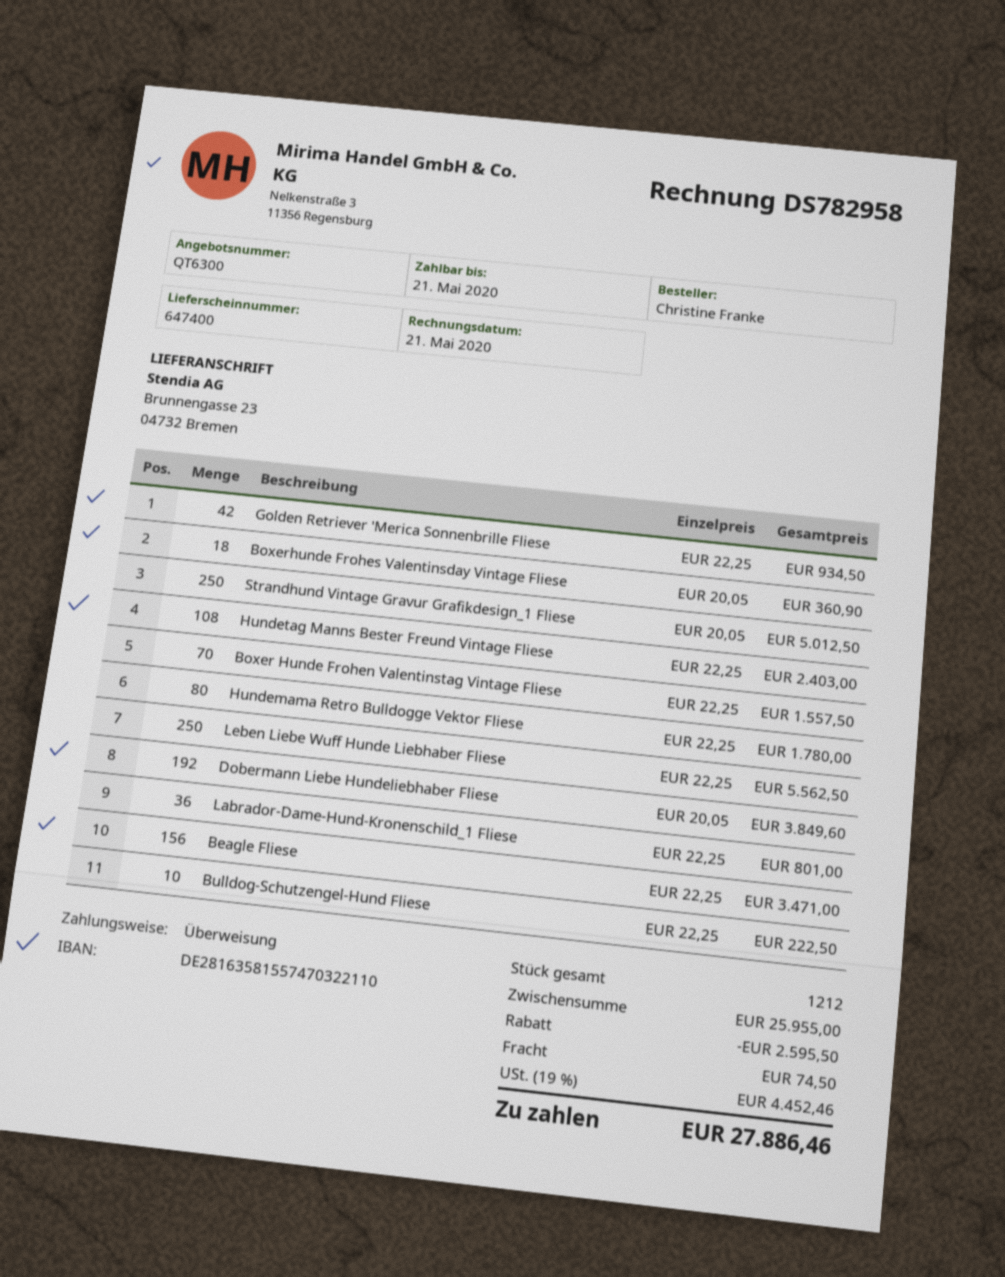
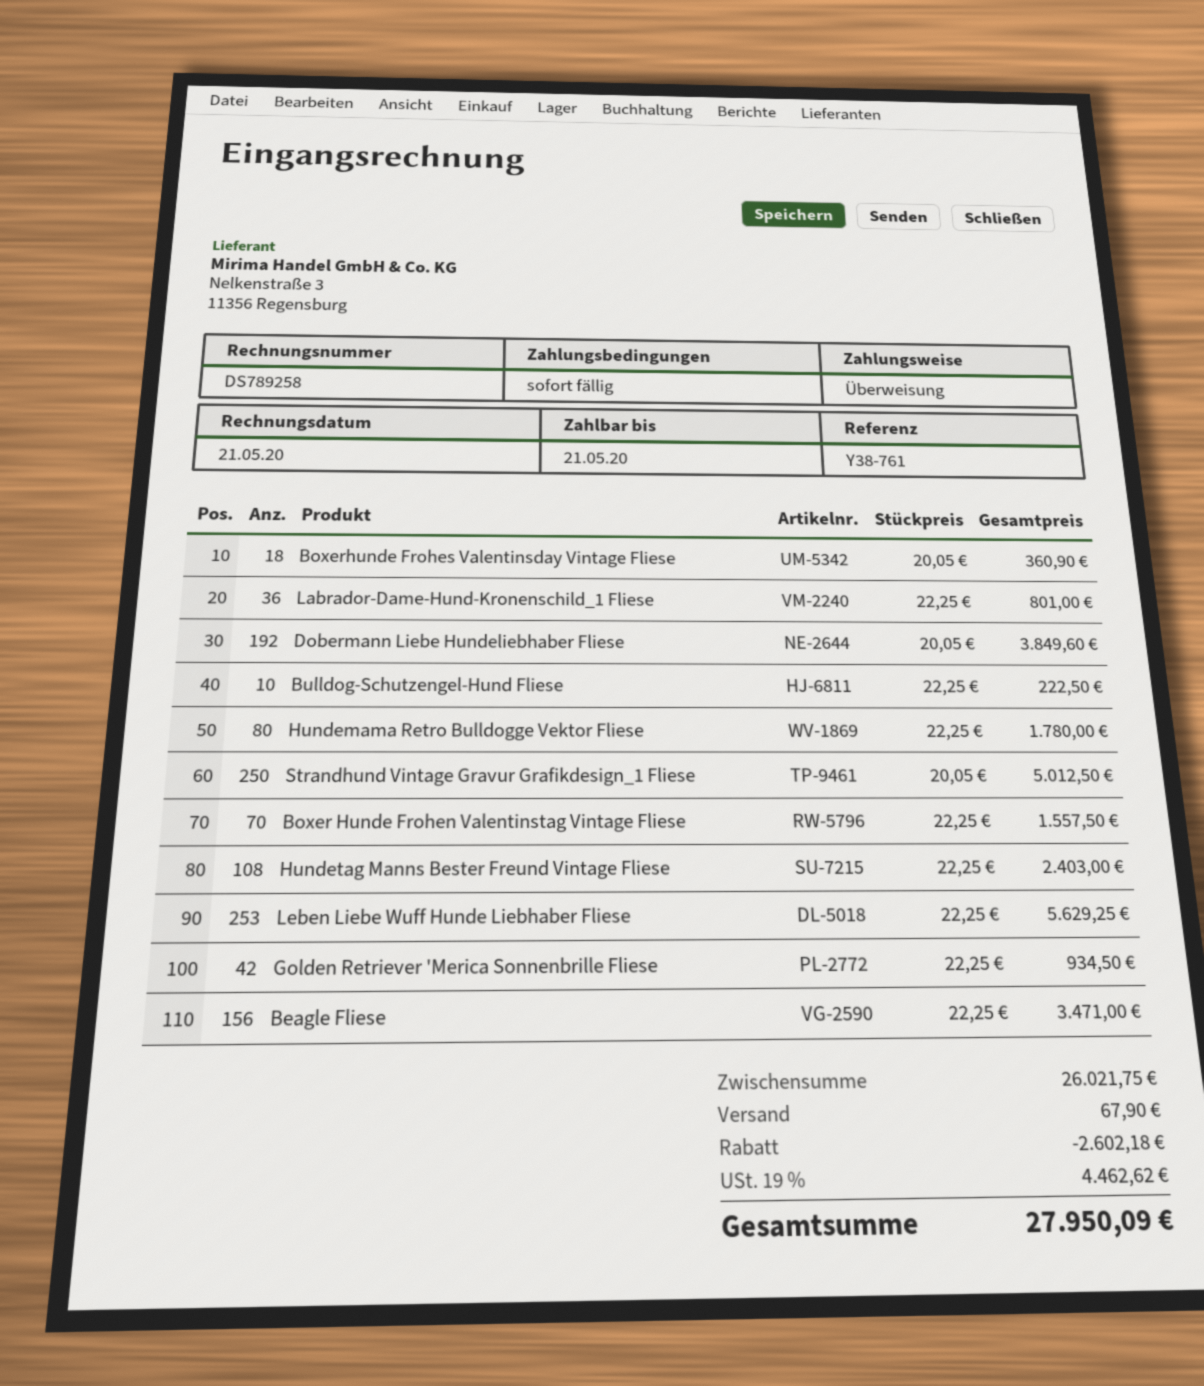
invoice number: DS782958 -> DS789258
Leben Liebe Wuff Hunde Liebhaber Fliese: 250 x 22.25 = 5562.50 -> 253 x 22.25 = 5629.25
subtotal: 25955.00 -> 26021.75
discount: 2595.50 -> 2602.18
shipping: 74.50 -> 67.90
tax: 19% = 4452.46 -> 19% = 4462.62
total: 27886.46 -> 27950.09

